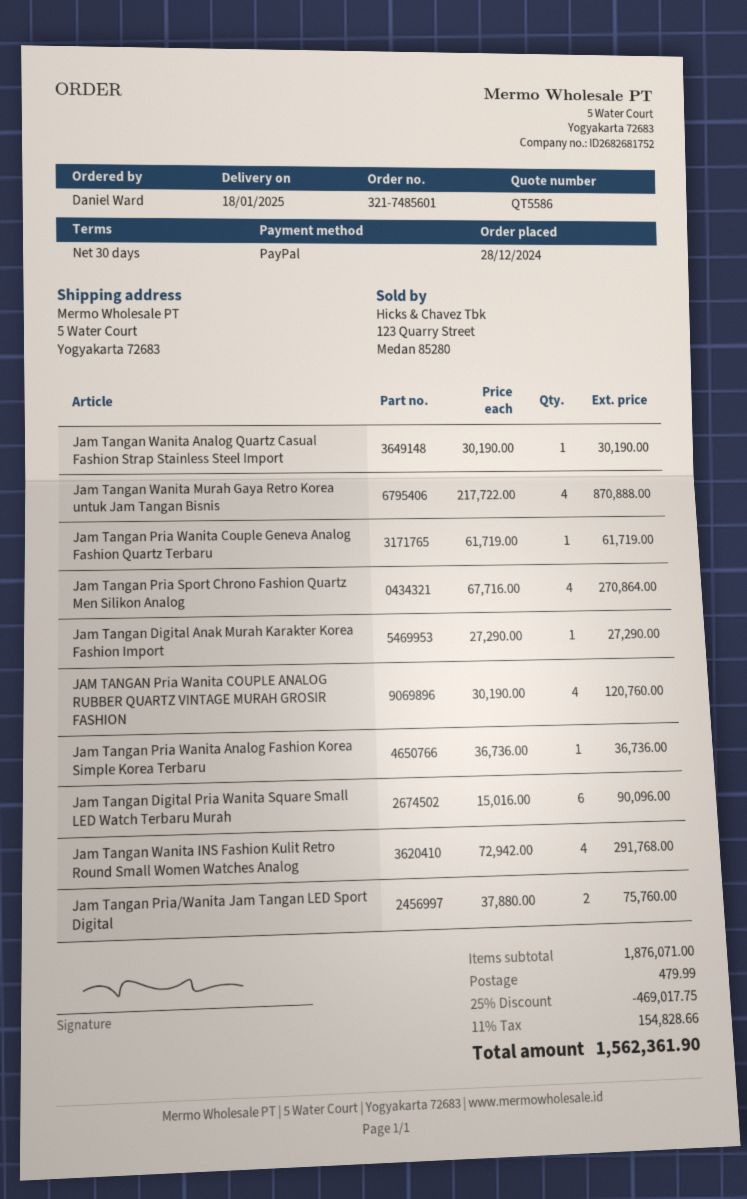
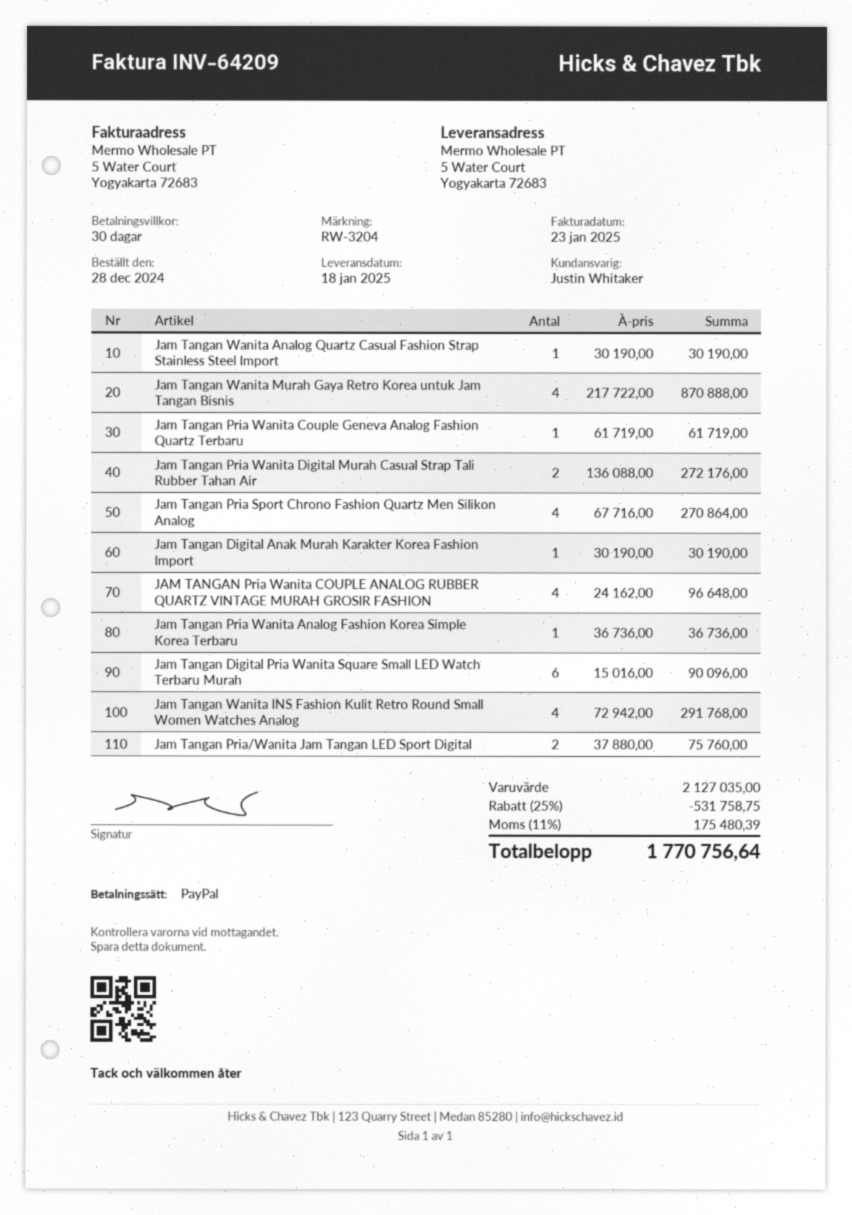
Jam Tangan Digital Anak Murah Karakter Korea Fashion Import: 1 x 27290.00 = 27290.00 -> 1 x 30190.00 = 30190.00
JAM TANGAN Pria Wanita COUPLE ANALOG RUBBER QUARTZ VINTAGE MURAH GROSIR FASHION: 4 x 30190.00 = 120760.00 -> 4 x 24162.00 = 96648.00
Jam Tangan Pria Wanita Digital Murah Casual Strap Tali Rubber Tahan Air: none -> 2 x 136088.00 = 272176.00
subtotal: 1876071.00 -> 2127035.00
discount: 25% = 469017.75 -> 25% = 531758.75
shipping: 479.99 -> none
tax: 11% = 154828.66 -> 11% = 175480.39
total: 1562361.90 -> 1770756.64

